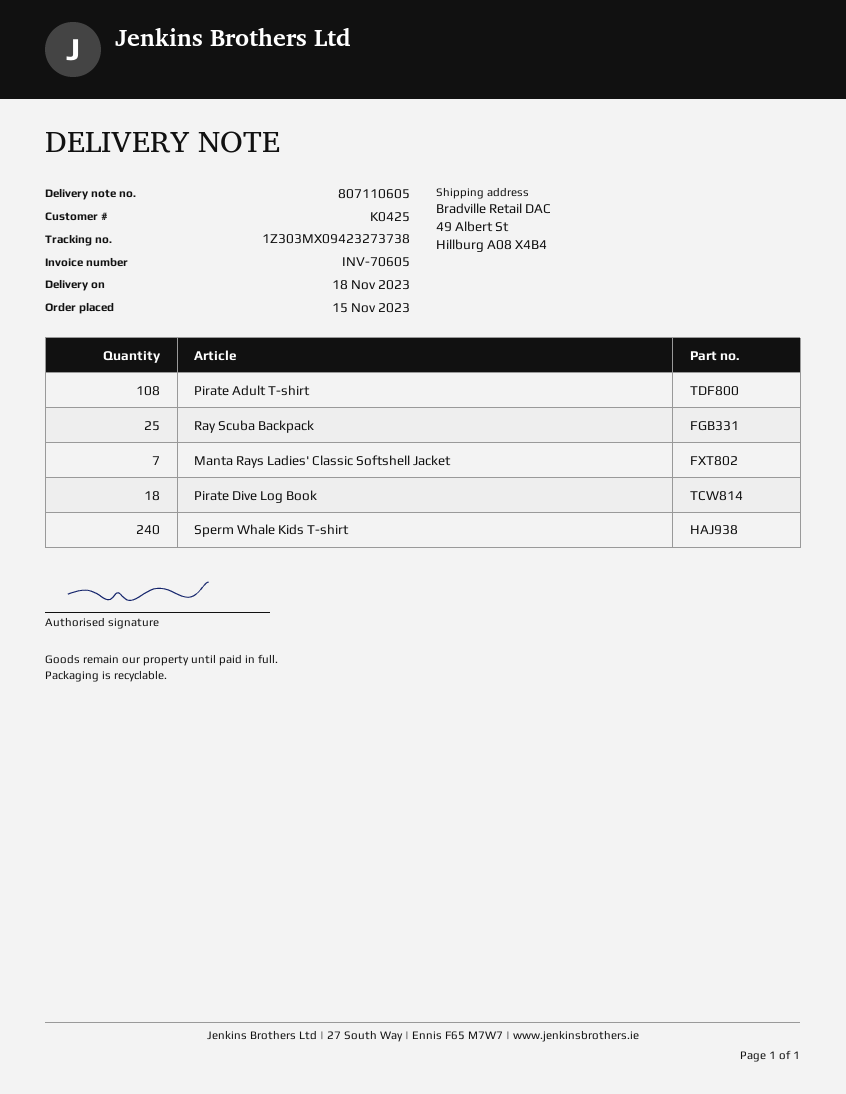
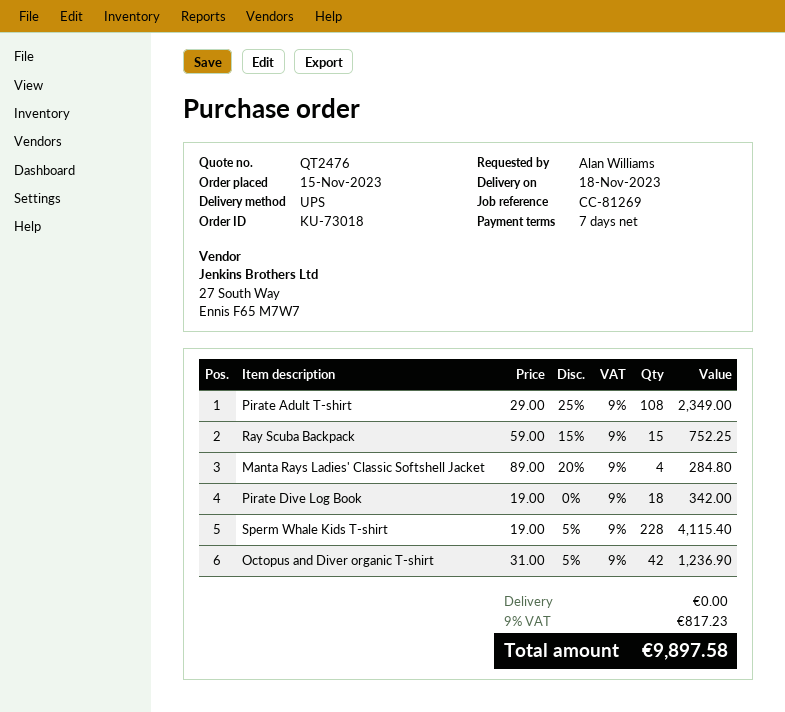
Ray Scuba Backpack: 25 -> 15
Manta Rays Ladies' Classic Softshell Jacket: 7 -> 4
Sperm Whale Kids T-shirt: 240 -> 228
Octopus and Diver organic T-shirt: none -> 42

